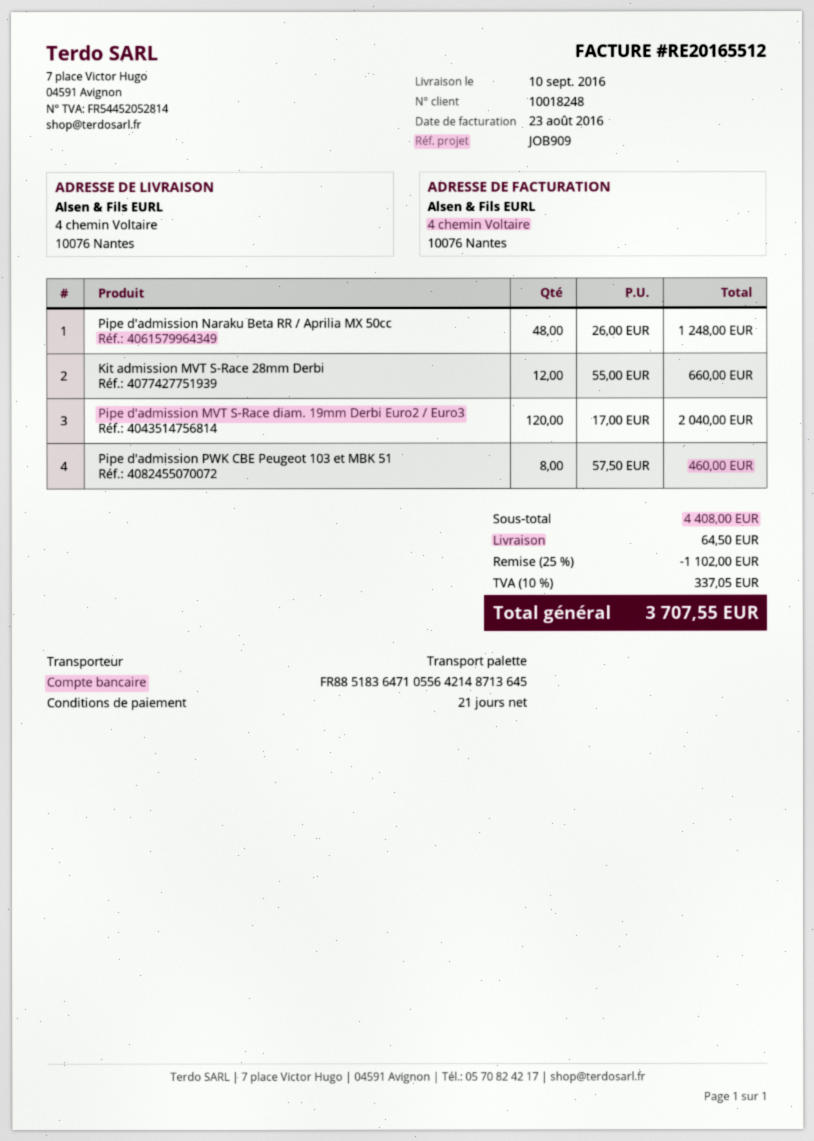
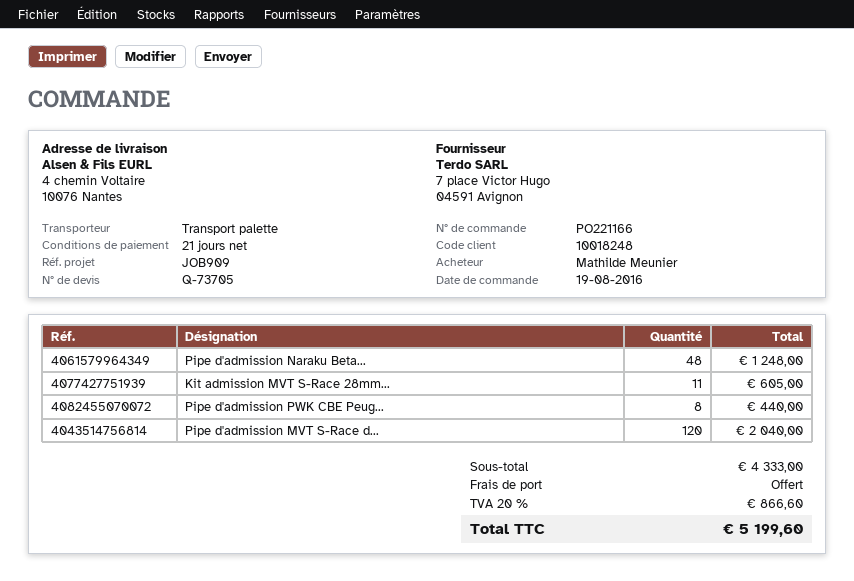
Kit admission MVT S-Race 28mm Derbi: 12 for 660.00 -> 11 for 605.00
Pipe d'admission PWK CBE Peugeot 103 et MBK 51: 8 for 460.00 -> 8 for 440.00
subtotal: 4408.00 -> 4333.00
discount: 25% = 1102.00 -> none
shipping: 64.50 -> 0.00
tax: 10% = 337.05 -> 20% = 866.60
total: 3707.55 -> 5199.60

